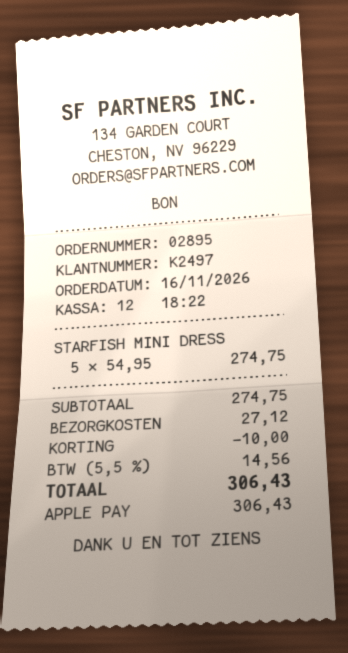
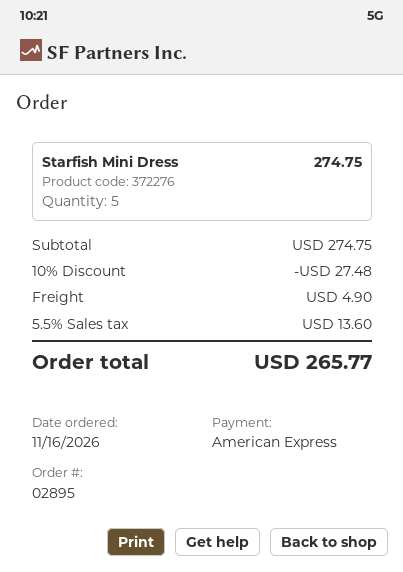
payment method: Apple Pay -> American Express
discount: 10.00 -> 27.48
shipping: 27.12 -> 4.90
tax: 5.5% = 14.56 -> 5.5% = 13.60
total: 306.43 -> 265.77

